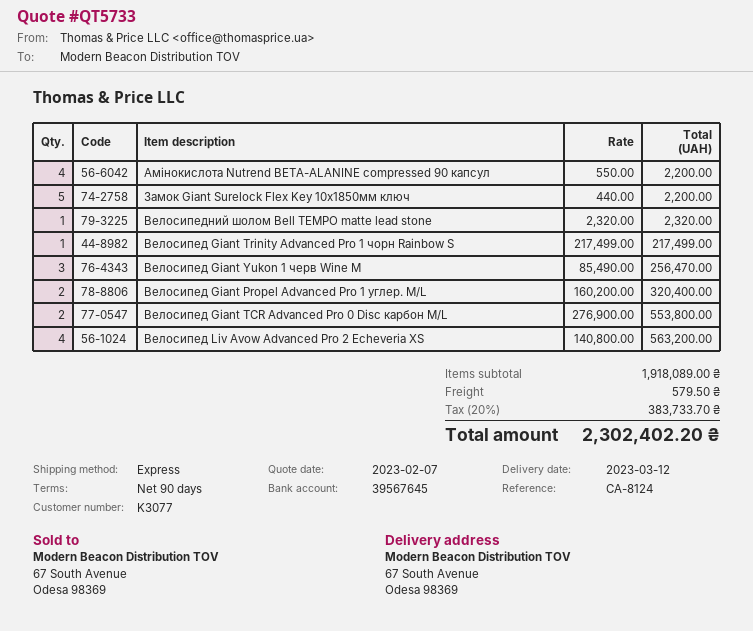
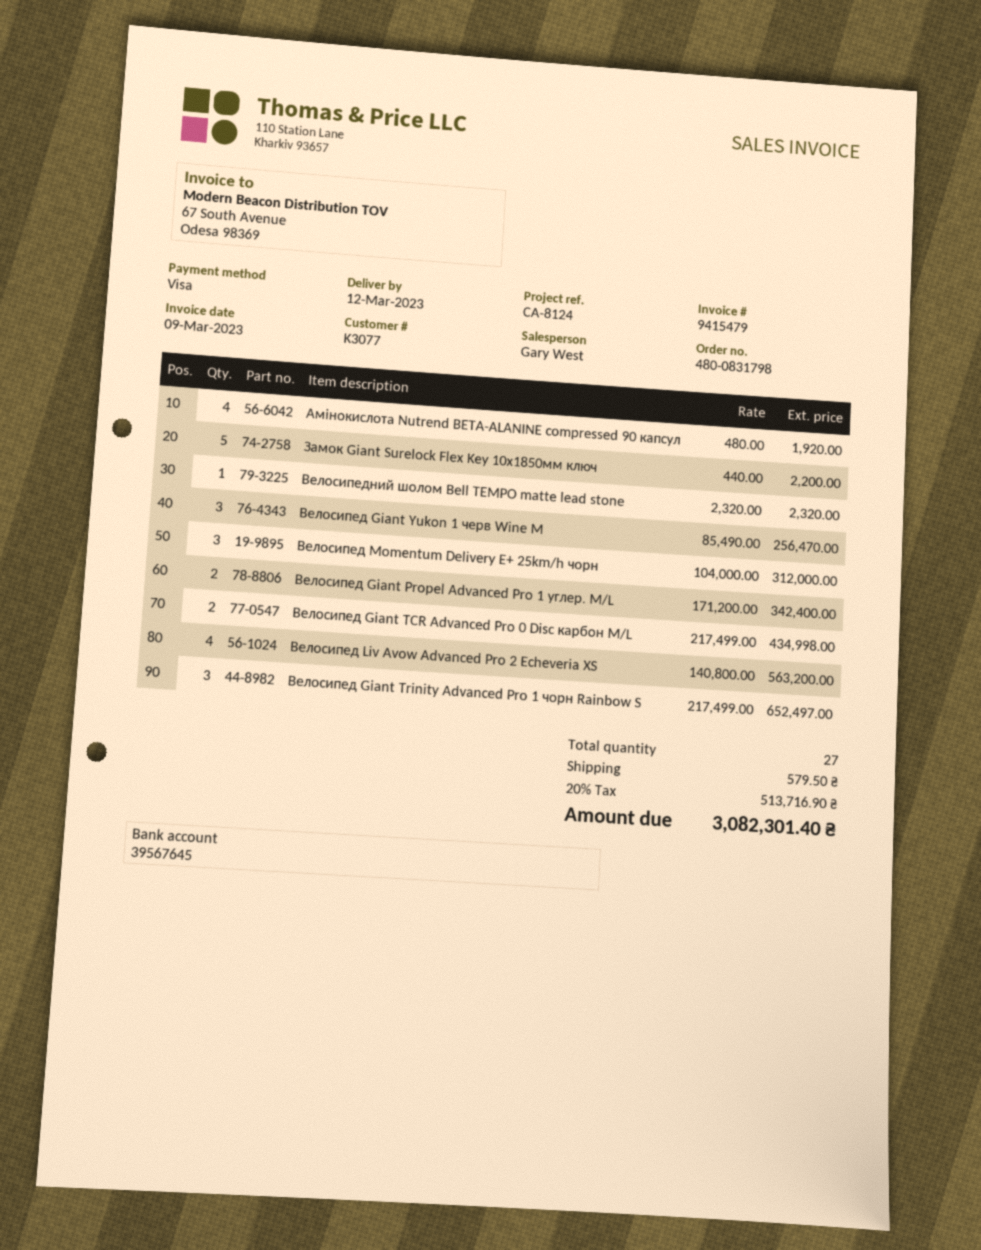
Амінокислота Nutrend BETA-ALANINE compressеd 90 капсул: 4 x 550.00 = 2200.00 -> 4 x 480.00 = 1920.00
Велосипед Giant Trinity Advanced Pro 1 чорн Rainbow S: 1 x 217499.00 = 217499.00 -> 3 x 217499.00 = 652497.00
Велосипед Giant Propel Advanced Pro 1 углер. M/L: 2 x 160200.00 = 320400.00 -> 2 x 171200.00 = 342400.00
Велосипед Giant TCR Advanced Pro 0 Disc карбон M/L: 2 x 276900.00 = 553800.00 -> 2 x 217499.00 = 434998.00
Велосипед Momentum Delivery E+ 25km/h чорн: none -> 3 x 104000.00 = 312000.00
tax: 20% = 383733.70 -> 20% = 513716.90
total: 2302402.20 -> 3082301.40

